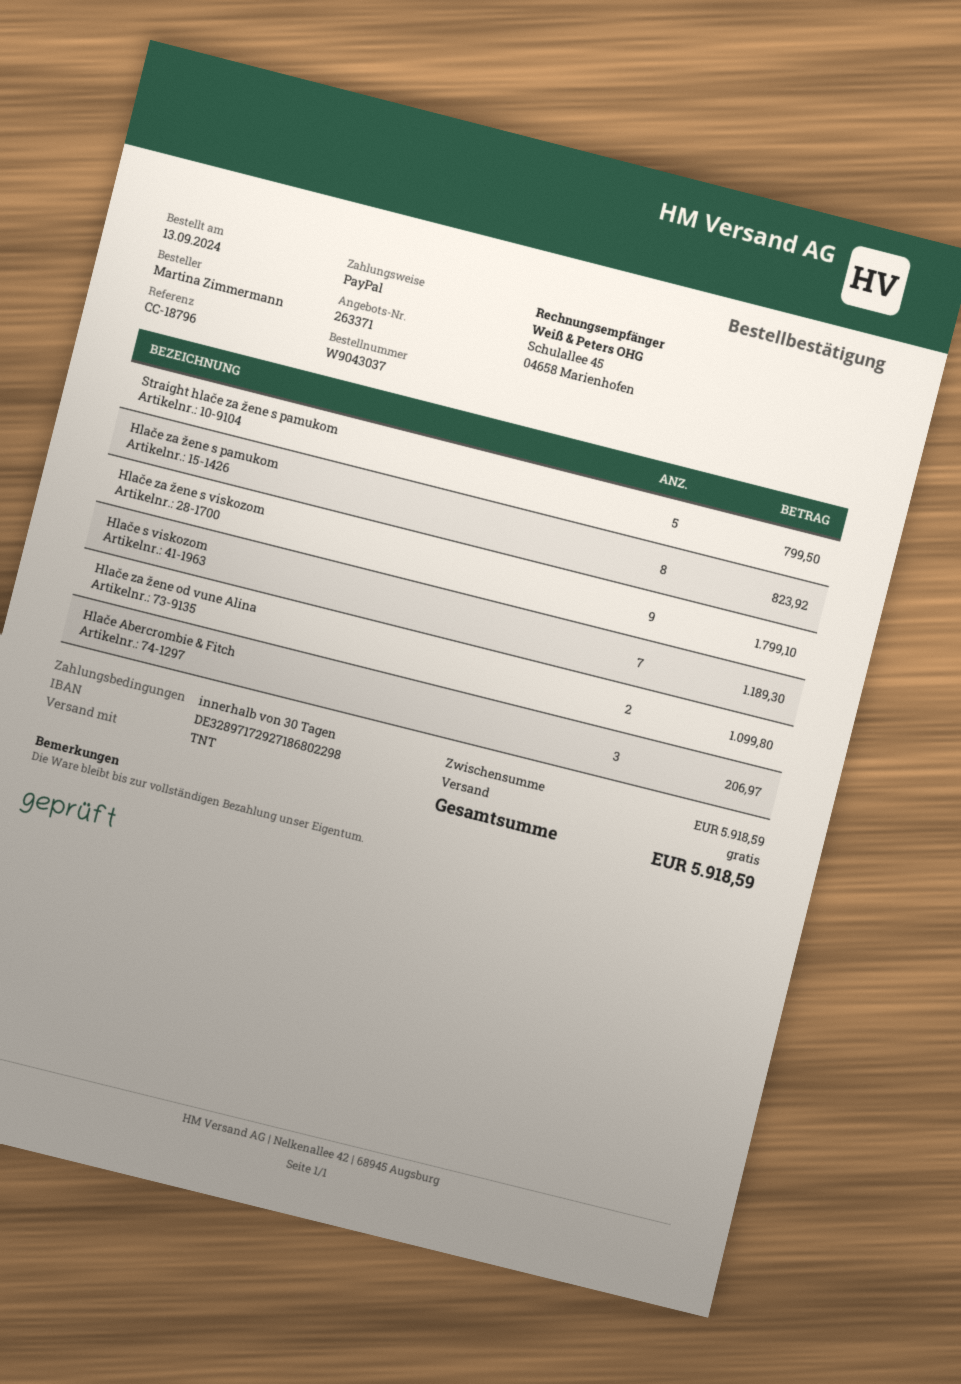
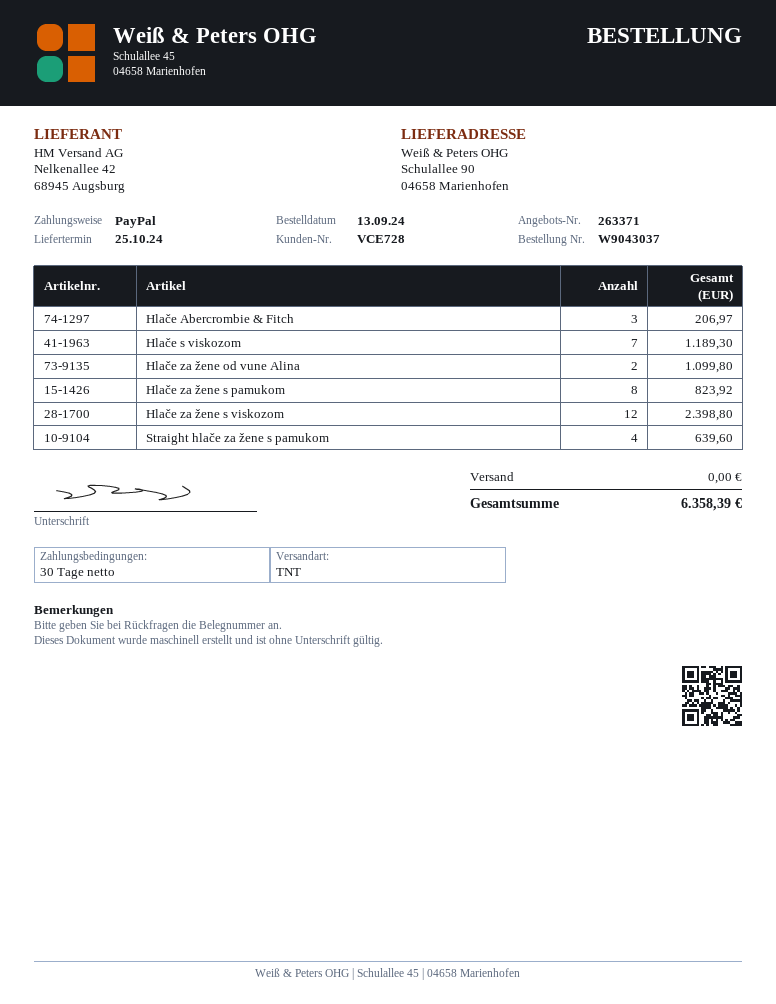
Straight hlače za žene s pamukom: 5 for 799.50 -> 4 for 639.60
Hlače za žene s viskozom: 9 for 1799.10 -> 12 for 2398.80
total: 5918.59 -> 6358.39

